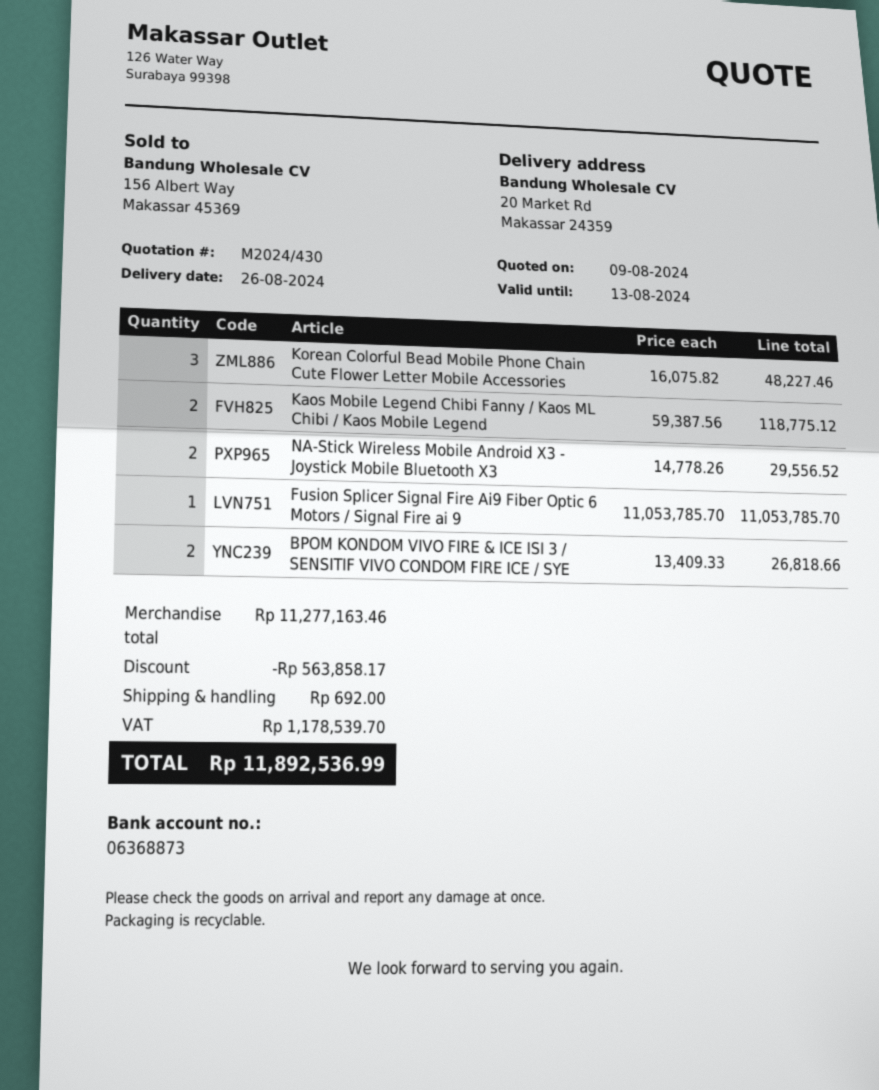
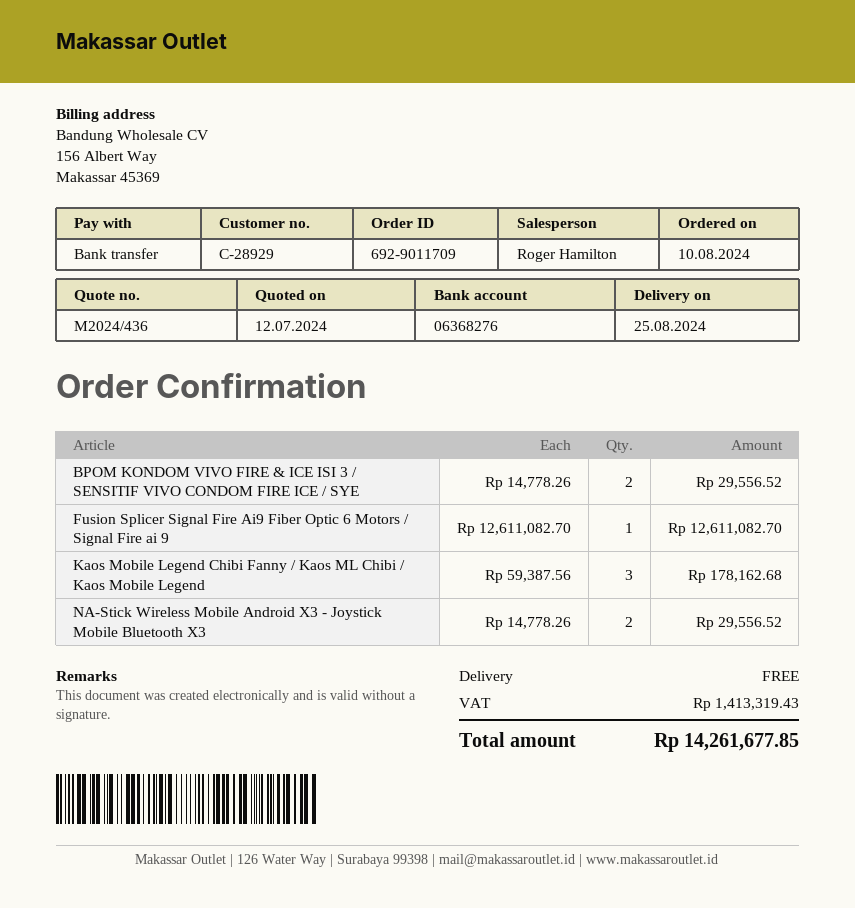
quote number: M2024/430 -> M2024/436
quote date: 2024-08-09 -> 2024-07-12
delivery date: 2024-08-26 -> 2024-08-25
bank account: 06368873 -> 06368276
Korean Colorful Bead Mobile Phone Chain Cute Flower Letter Mobile Accessories: 3 x 16075.82 = 48227.46 -> none
Kaos Mobile Legend Chibi Fanny / Kaos ML Chibi / Kaos Mobile Legend: 2 x 59387.56 = 118775.12 -> 3 x 59387.56 = 178162.68
Fusion Splicer Signal Fire Ai9 Fiber Optic 6 Motors / Signal Fire ai 9: 1 x 11053785.70 = 11053785.70 -> 1 x 12611082.70 = 12611082.70
BPOM KONDOM VIVO FIRE & ICE ISI 3 / SENSITIF VIVO CONDOM FIRE ICE / SYE: 2 x 13409.33 = 26818.66 -> 2 x 14778.26 = 29556.52
discount: 563858.17 -> none
shipping: 692.00 -> 0.00
tax: 1178539.70 -> 1413319.43
total: 11892536.99 -> 14261677.85

